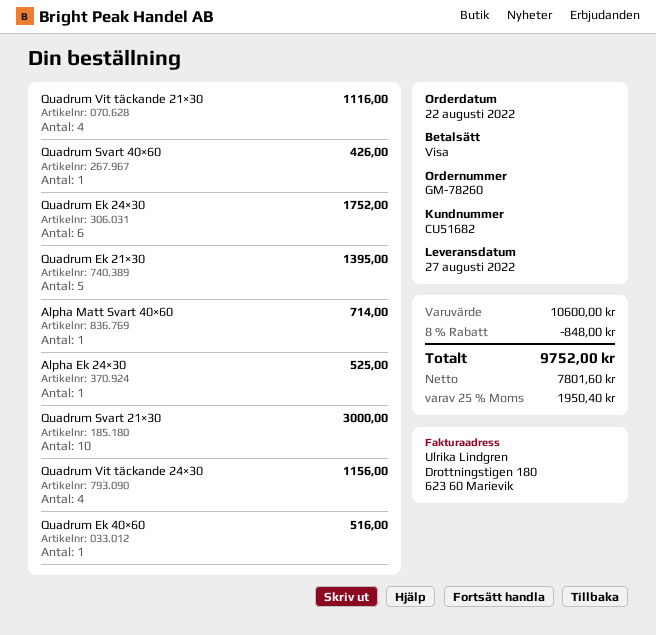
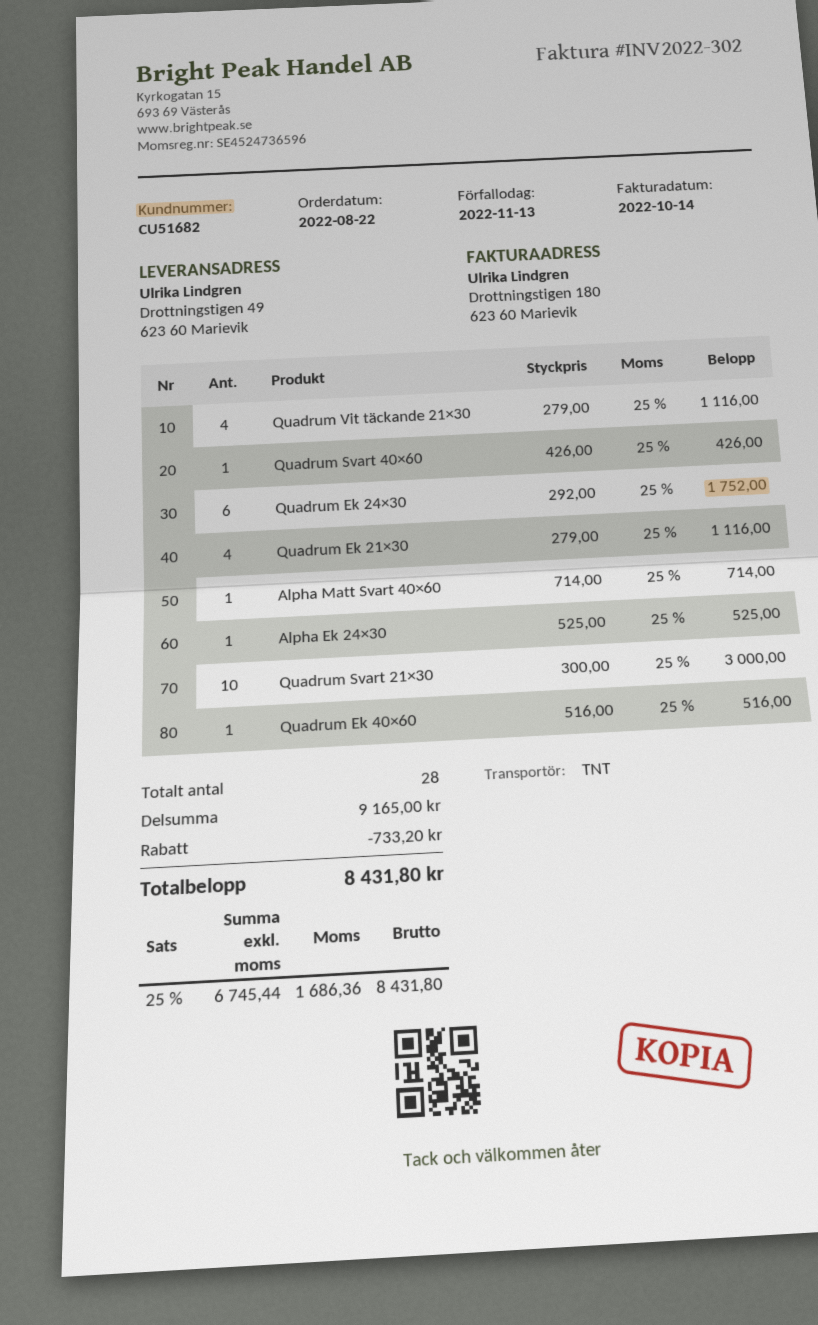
Quadrum Ek 21×30: 5 for 1395.00 -> 4 for 1116.00
Quadrum Vit täckande 24×30: 4 for 1156.00 -> none
subtotal: 10600.00 -> 9165.00
discount: 848.00 -> 733.20
net: 7801.60 -> 6745.44
tax: 25% = 1950.40 -> 25% = 1686.36
total: 9752.00 -> 8431.80

